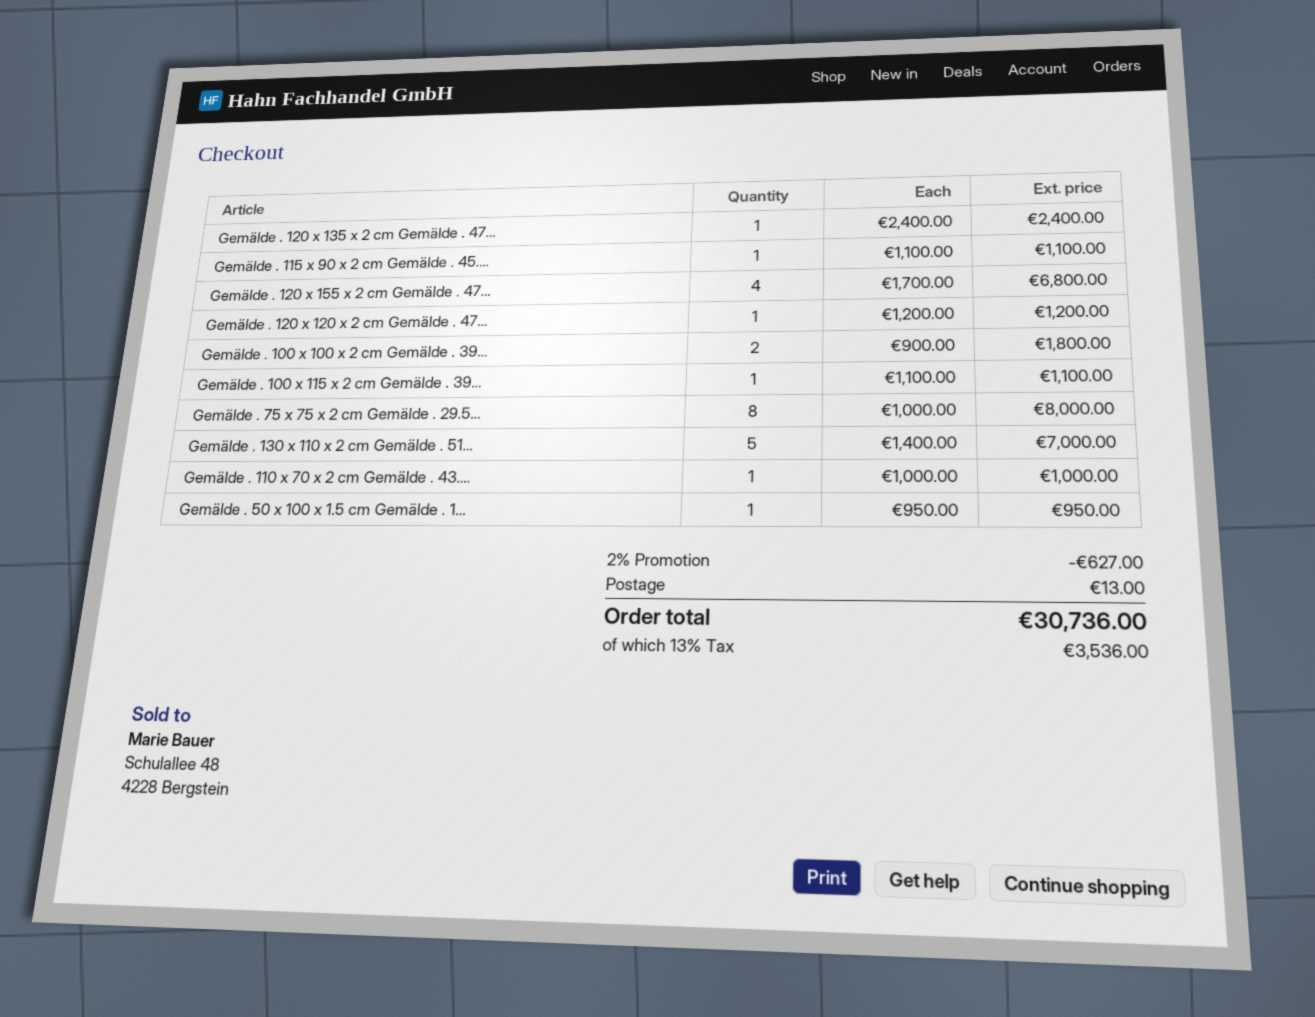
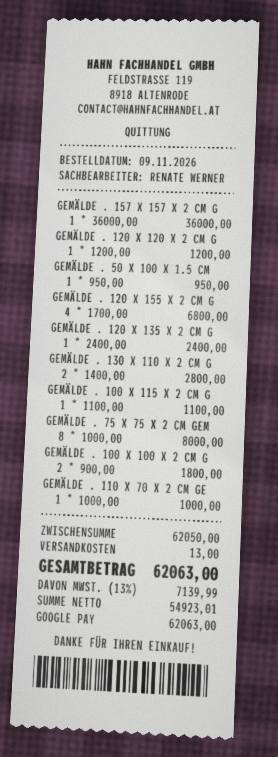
Gemälde . 115 x 90 x 2 cm Gemälde . 45....: 1 x 1100.00 = 1100.00 -> none
Gemälde . 130 x 110 x 2 cm Gemälde . 51...: 5 x 1400.00 = 7000.00 -> 2 x 1400.00 = 2800.00
GEMÄLDE . 157 X 157 X 2 CM G: none -> 1 x 36000.00 = 36000.00
discount: 2% = 627.00 -> none
tax: 13% = 3536.00 -> 13% = 7139.99
total: 30736.00 -> 62063.00

